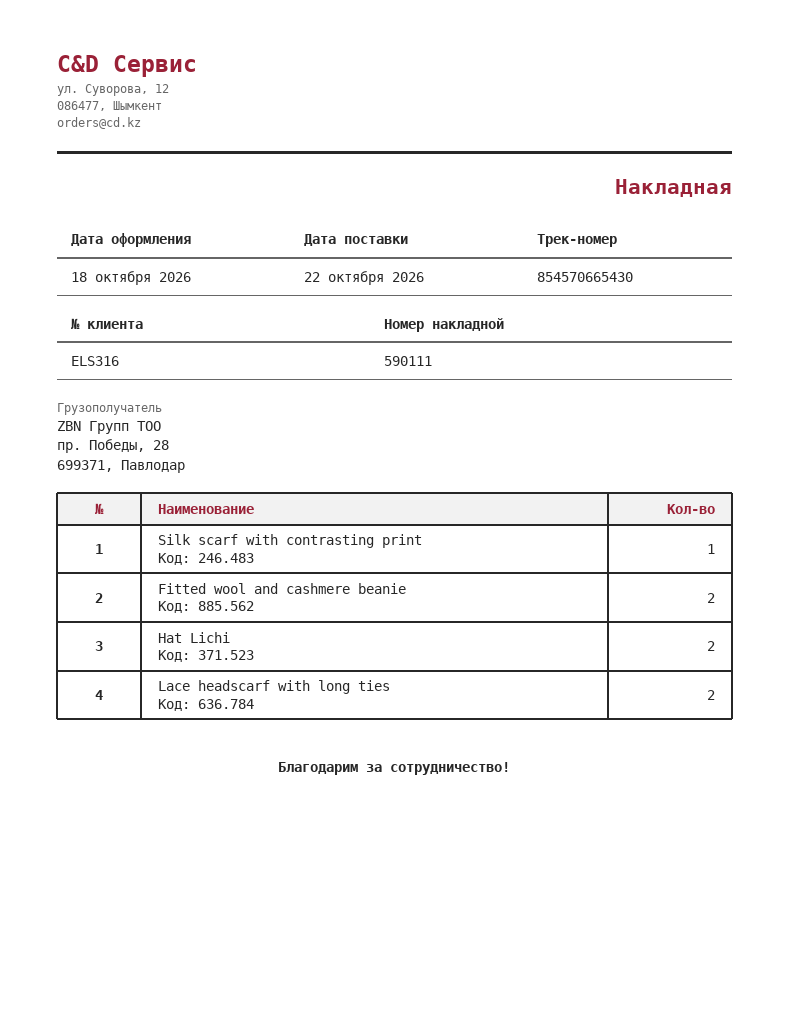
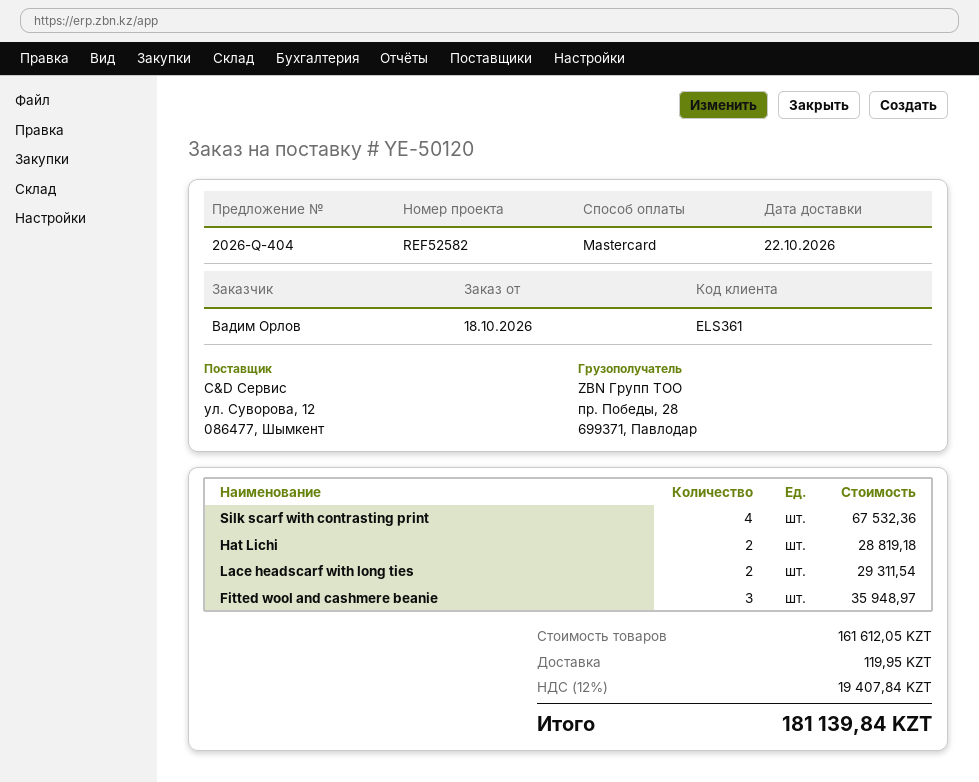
customer number: ELS316 -> ELS361
Silk scarf with contrasting print: 1 -> 4
Fitted wool and cashmere beanie: 2 -> 3

